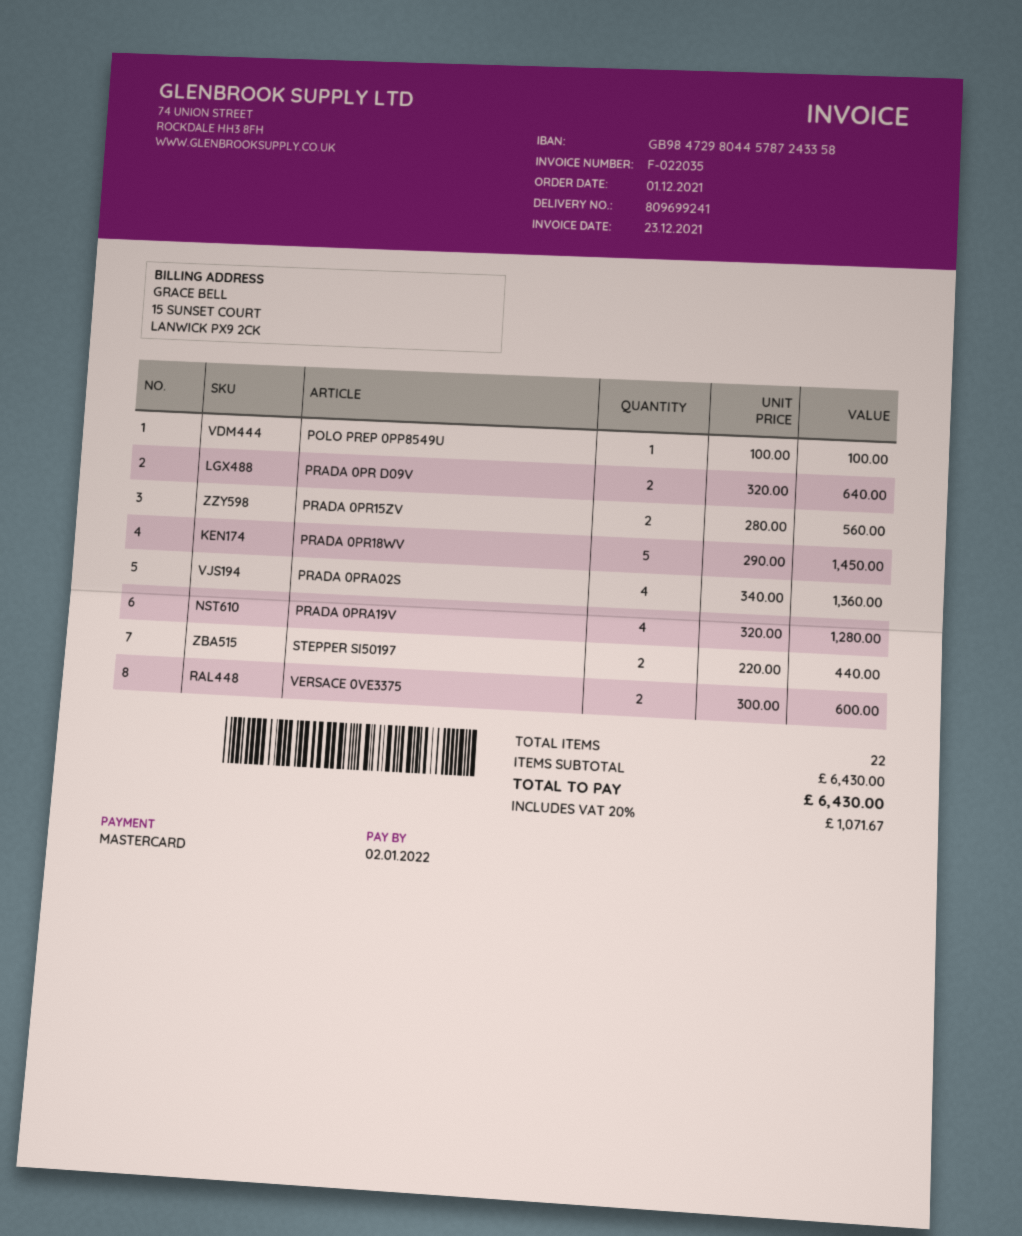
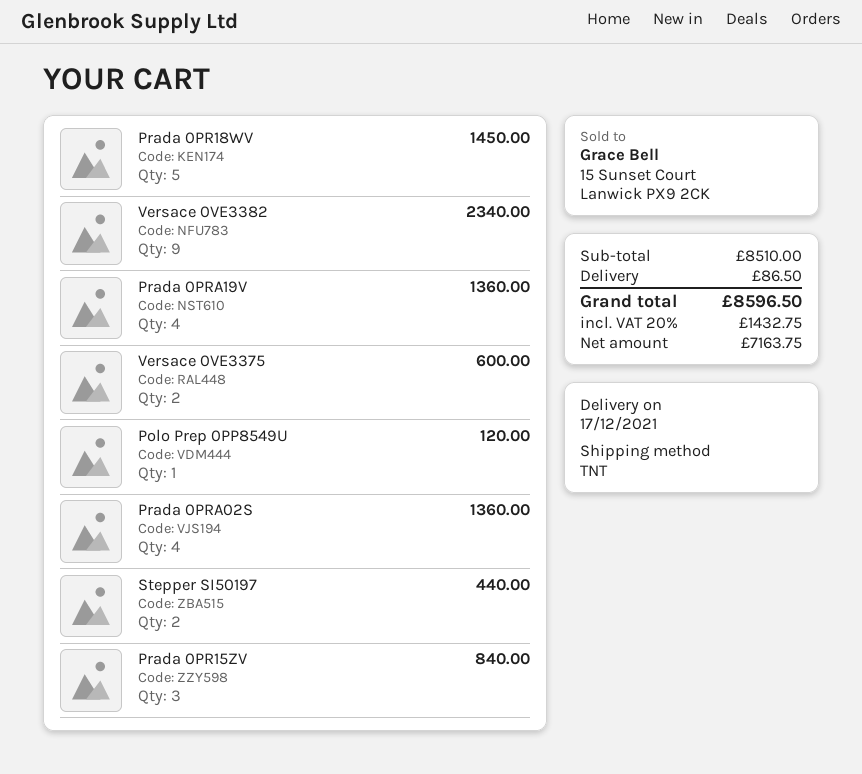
POLO PREP 0PP8549U: 1 for 100.00 -> 1 for 120.00
PRADA 0PR D09V: 2 for 640.00 -> none
PRADA 0PR15ZV: 2 for 560.00 -> 3 for 840.00
PRADA 0PRA19V: 4 for 1280.00 -> 4 for 1360.00
Versace 0VE3382: none -> 9 for 2340.00
subtotal: 6430.00 -> 8510.00
shipping: none -> 86.50
tax: 20% = 1071.67 -> 20% = 1432.75
total: 6430.00 -> 8596.50

